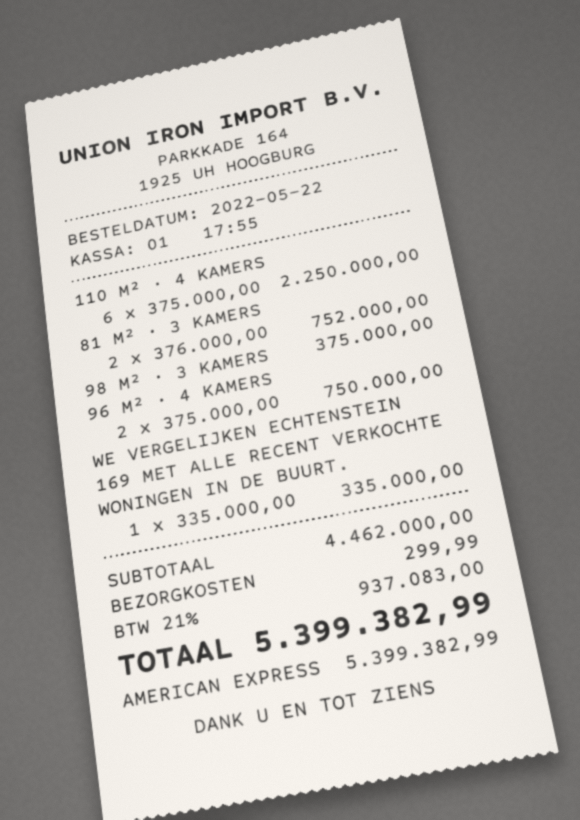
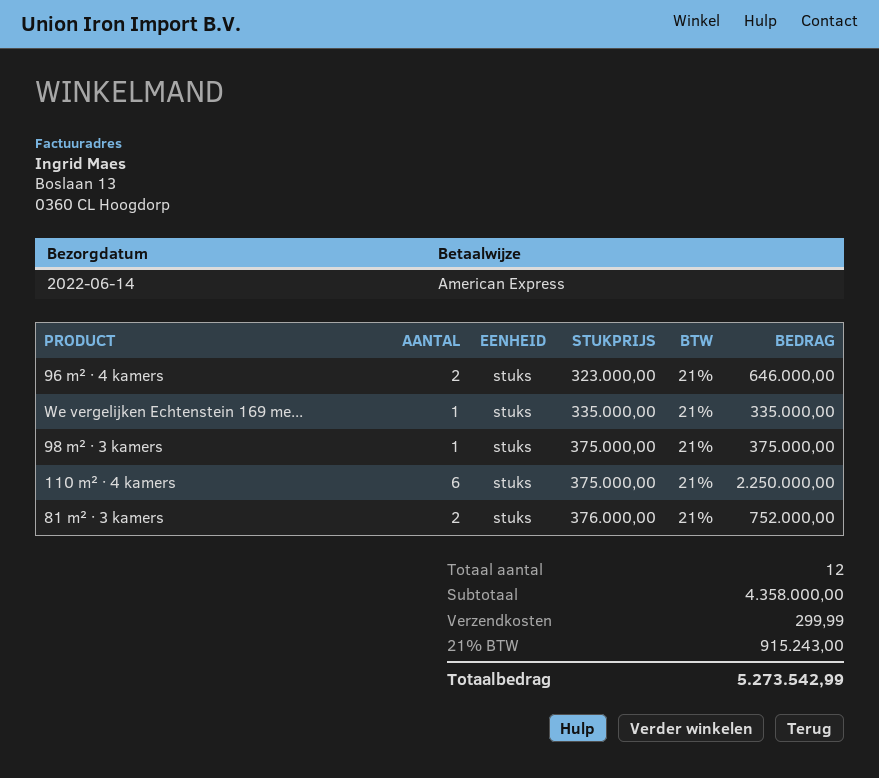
96 M² · 4 KAMERS: 2 x 375000.00 = 750000.00 -> 2 x 323000.00 = 646000.00
subtotal: 4462000.00 -> 4358000.00
tax: 21% = 937083.00 -> 21% = 915243.00
total: 5399382.99 -> 5273542.99

